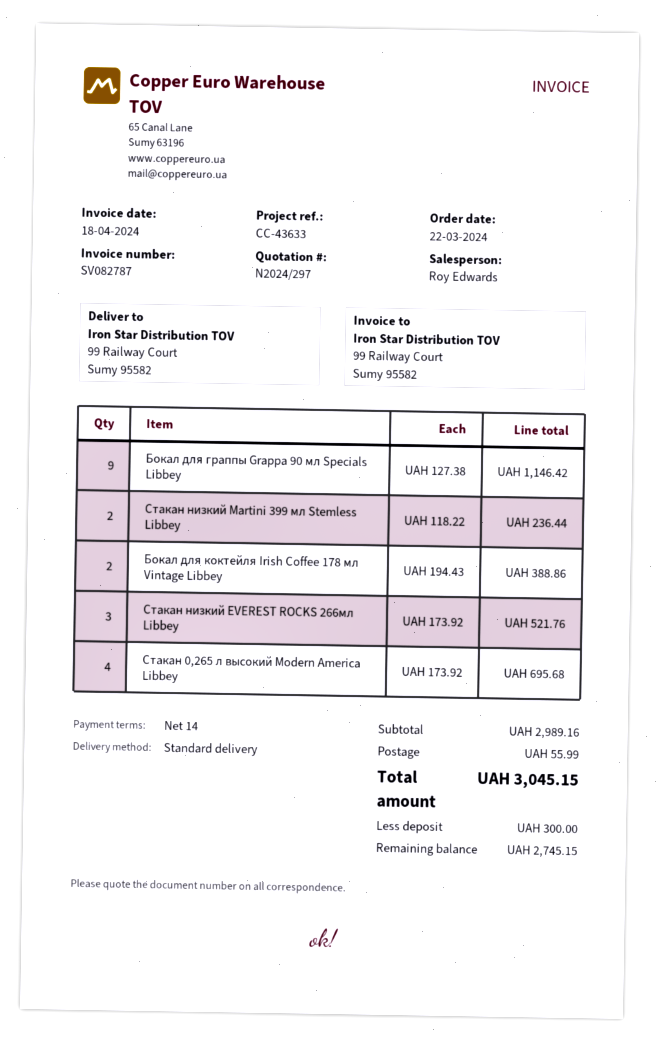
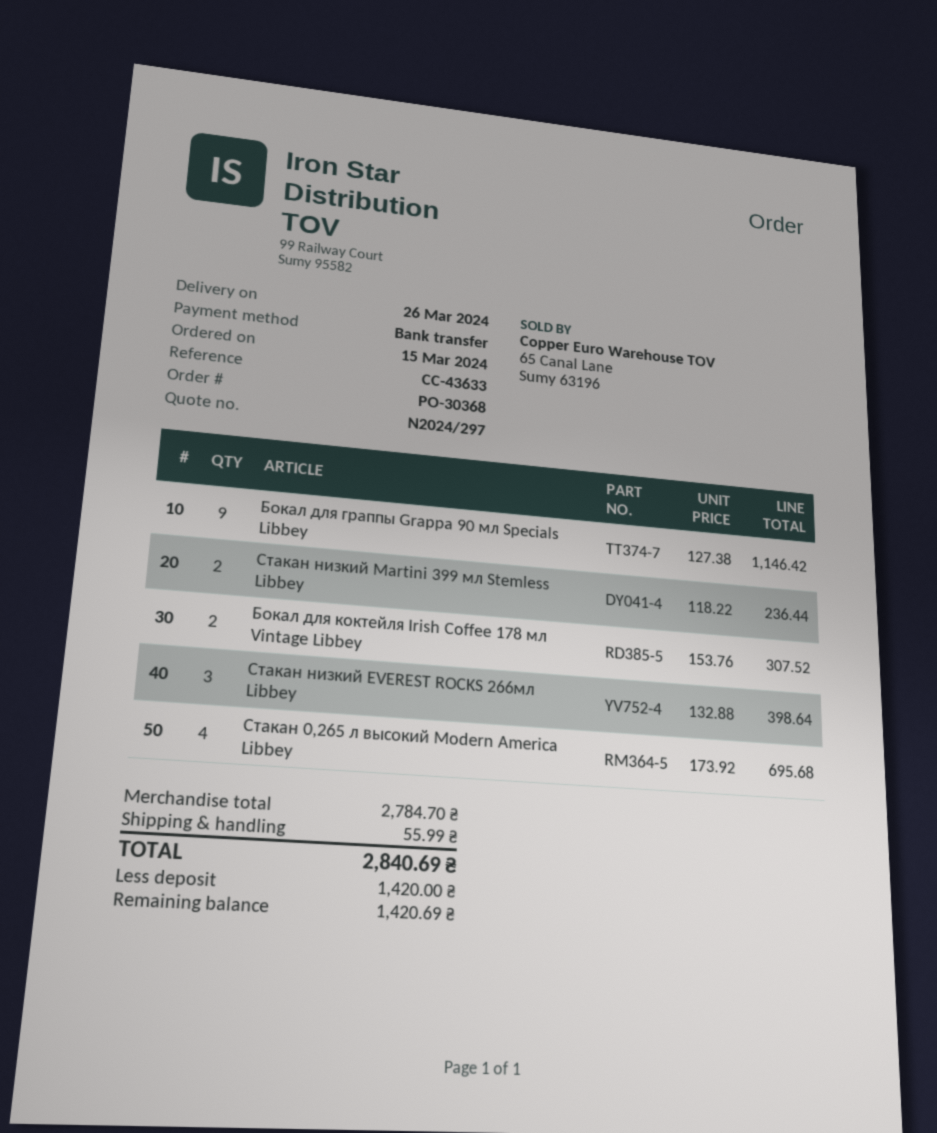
order date: 2024-03-22 -> 2024-03-15
Бокал для коктейля Irish Coffee 178 мл Vintage Libbey: 2 x 194.43 = 388.86 -> 2 x 153.76 = 307.52
Стакан низкий EVEREST ROCKS 266мл Libbey: 3 x 173.92 = 521.76 -> 3 x 132.88 = 398.64
subtotal: 2989.16 -> 2784.70
total: 3045.15 -> 2840.69
deposit: 300.00 -> 1420.00
balance: 2745.15 -> 1420.69

